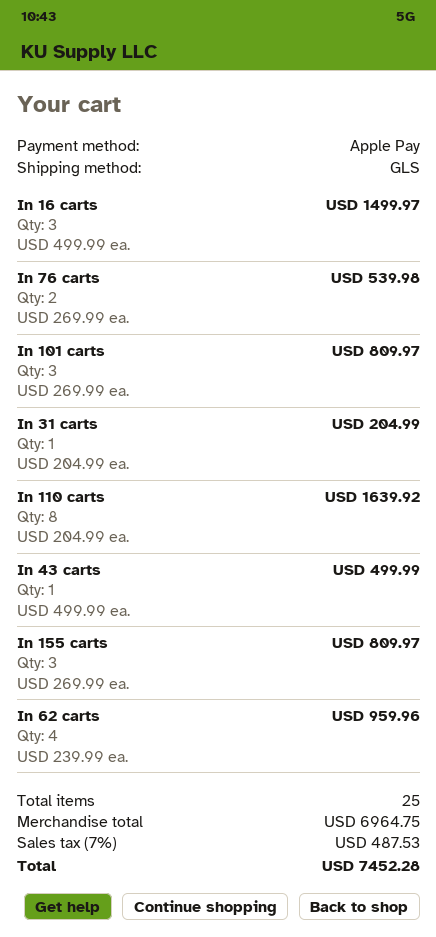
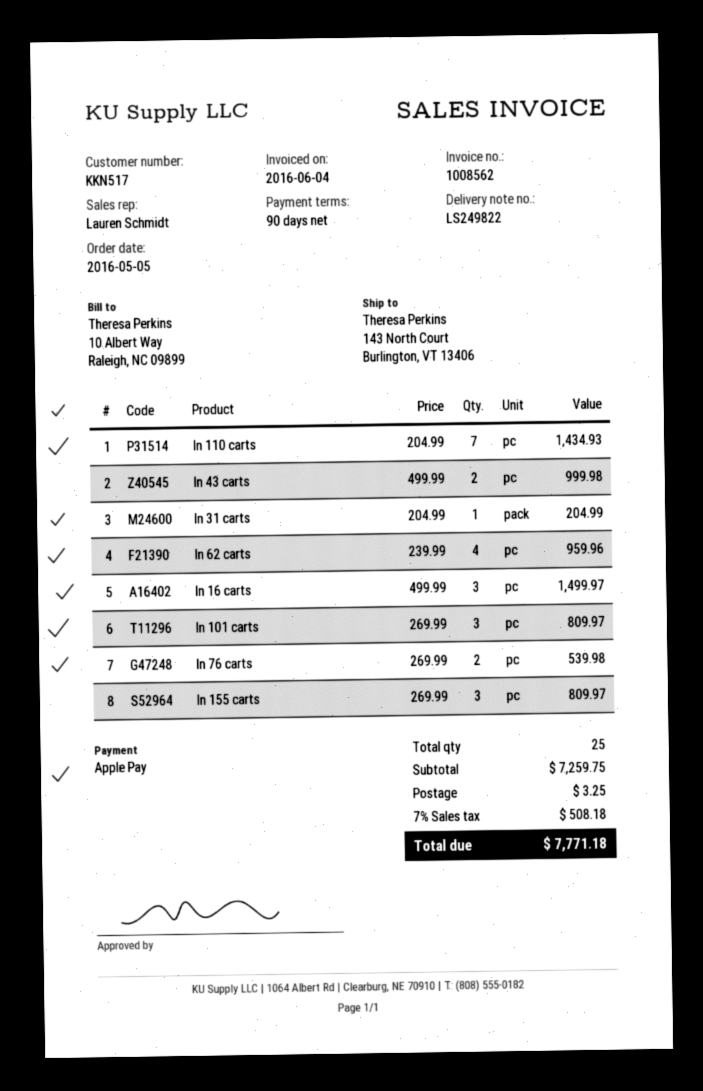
In 110 carts: 8 x 204.99 = 1639.92 -> 7 x 204.99 = 1434.93
In 43 carts: 1 x 499.99 = 499.99 -> 2 x 499.99 = 999.98
subtotal: 6964.75 -> 7259.75
shipping: none -> 3.25
tax: 7% = 487.53 -> 7% = 508.18
total: 7452.28 -> 7771.18

